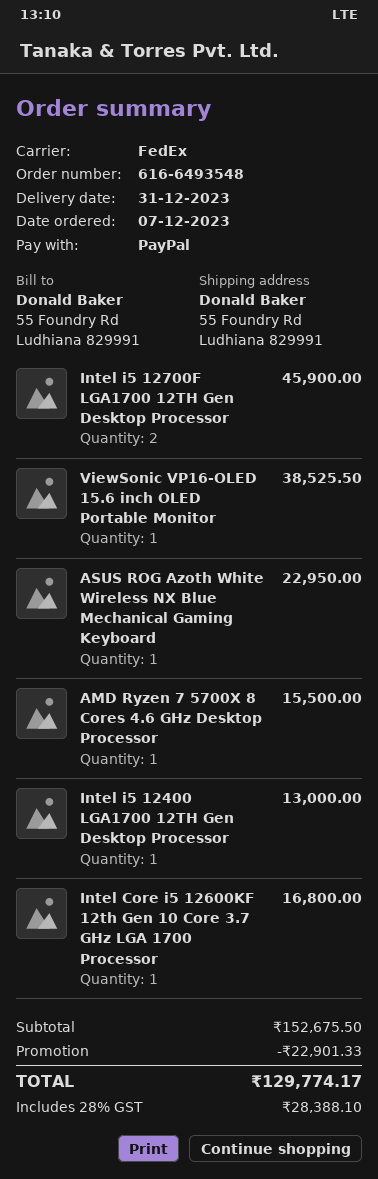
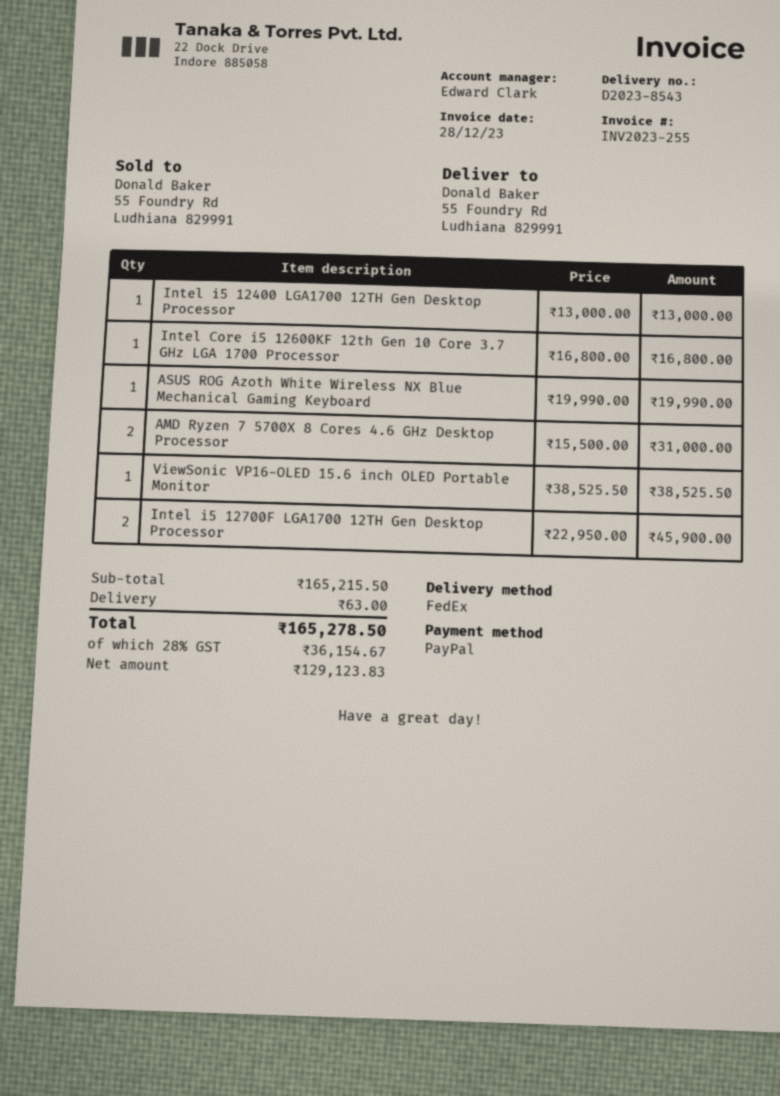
ASUS ROG Azoth White Wireless NX Blue Mechanical Gaming Keyboard: 1 for 22950.00 -> 1 for 19990.00
AMD Ryzen 7 5700X 8 Cores 4.6 GHz Desktop Processor: 1 for 15500.00 -> 2 for 31000.00
subtotal: 152675.50 -> 165215.50
discount: 22901.33 -> none
shipping: none -> 63.00
tax: 28% = 28388.10 -> 28% = 36154.67
total: 129774.17 -> 165278.50

